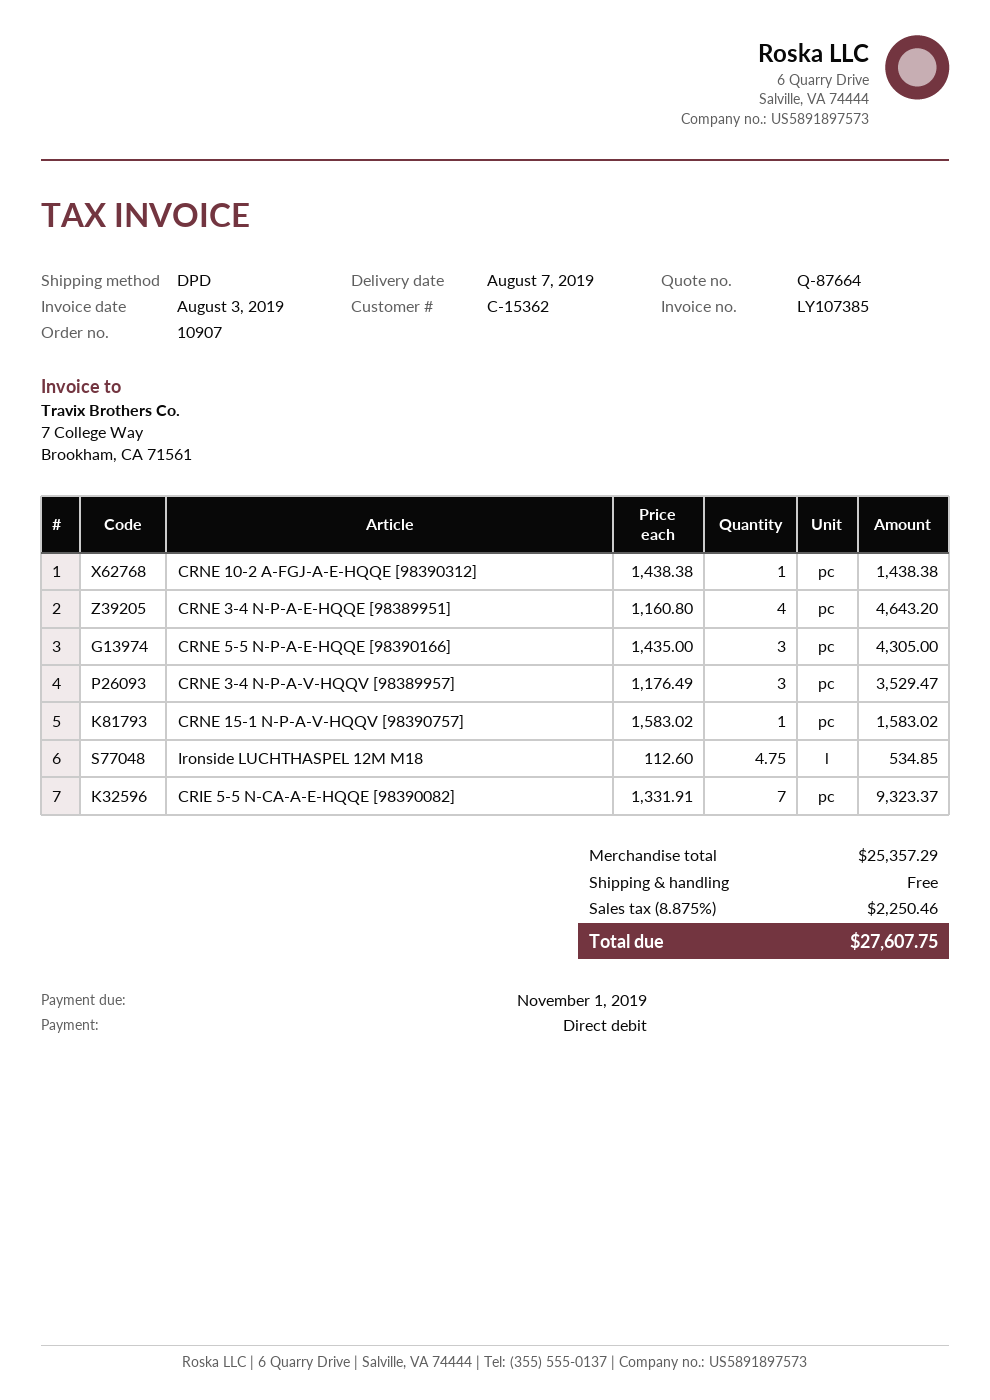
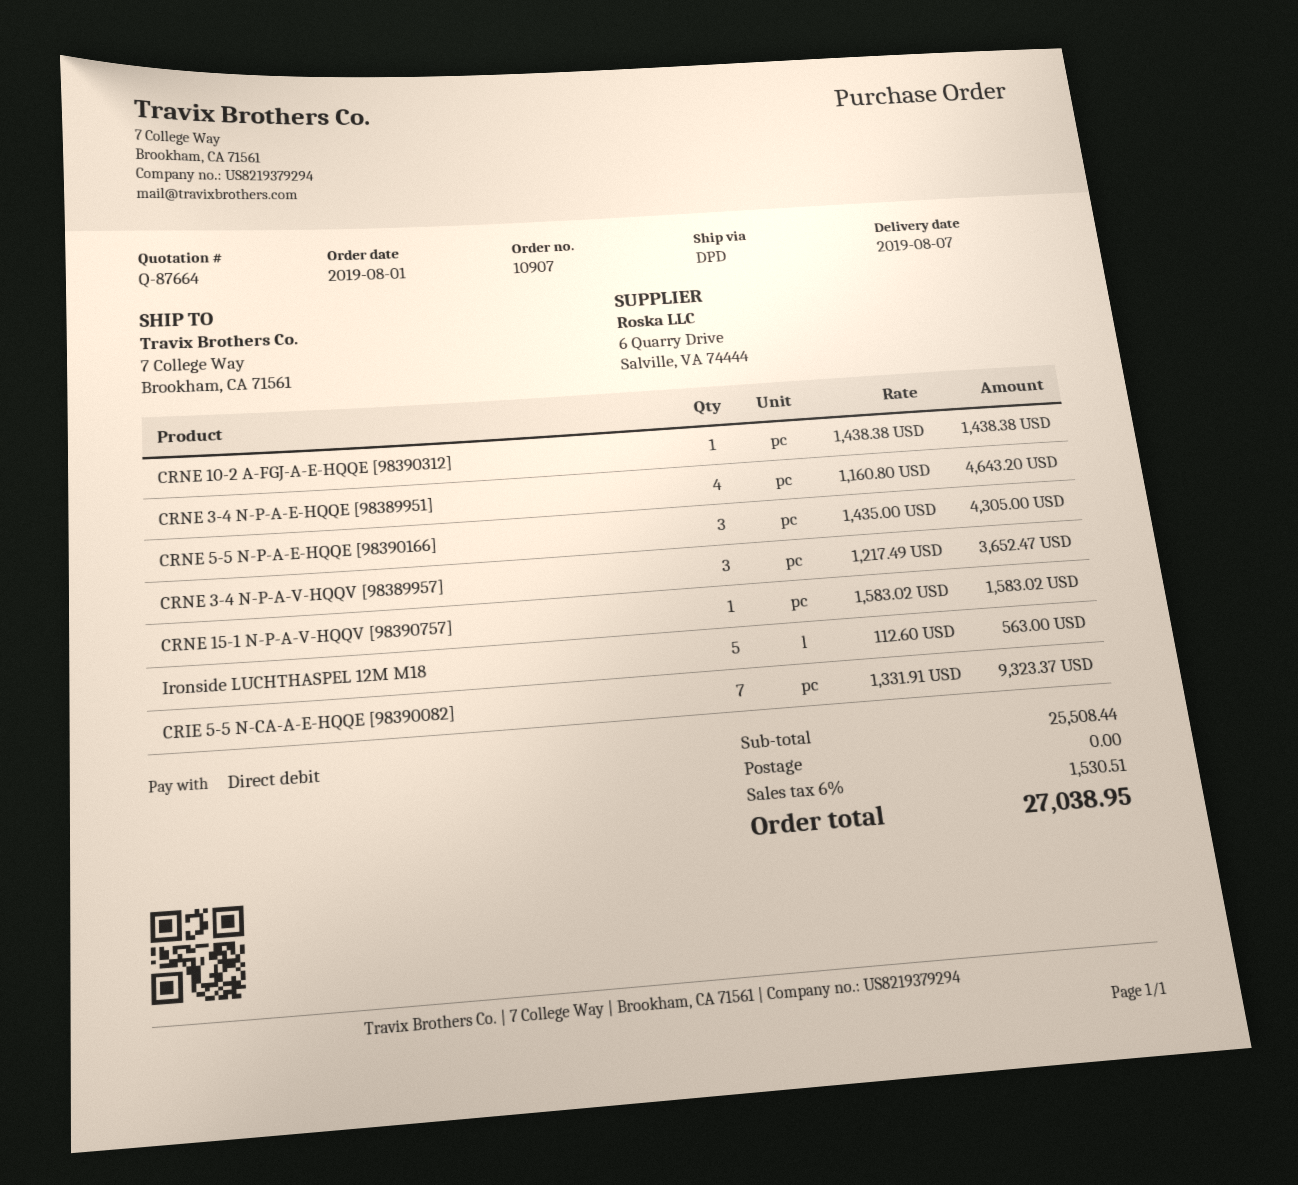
CRNE 3-4 N-P-A-V-HQQV [98389957]: 3 x 1176.49 = 3529.47 -> 3 x 1217.49 = 3652.47
Ironside LUCHTHASPEL 12M M18: 4.75 x 112.60 = 534.85 -> 5 x 112.60 = 563.00
subtotal: 25357.29 -> 25508.44
tax: 8.875% = 2250.46 -> 6% = 1530.51
total: 27607.75 -> 27038.95

